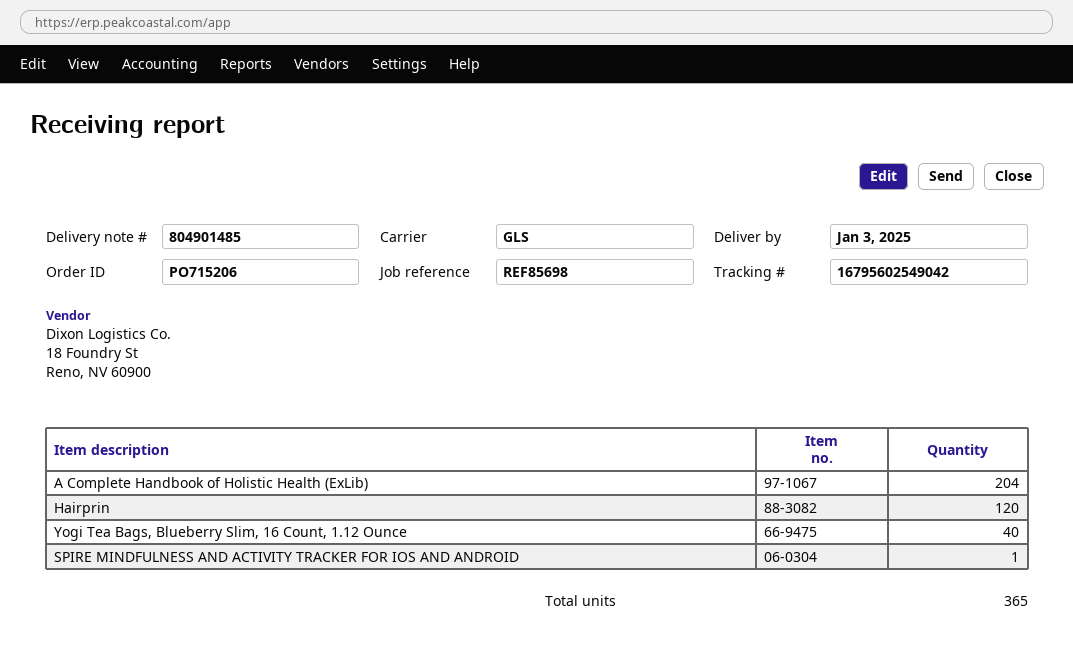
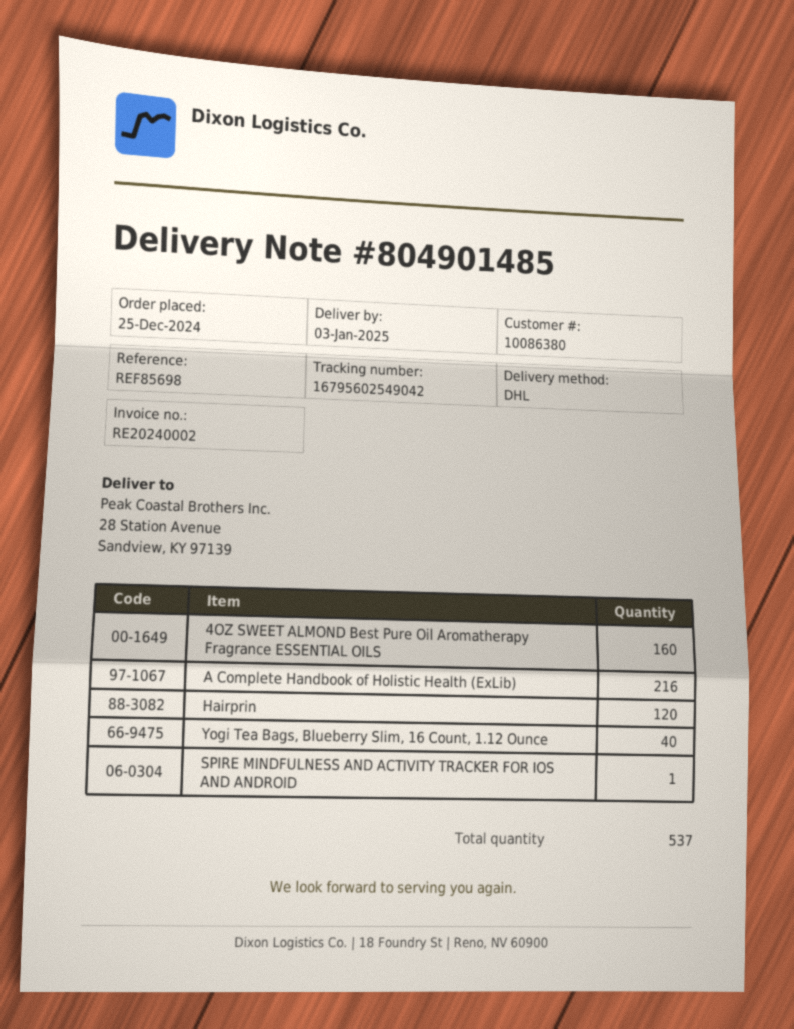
shipping method: GLS -> DHL
A Complete Handbook of Holistic Health (ExLib): 204 -> 216
4OZ SWEET ALMOND Best Pure Oil Aromatherapy Fragrance ESSENTIAL OILS: none -> 160
total quantity: 365 -> 537

